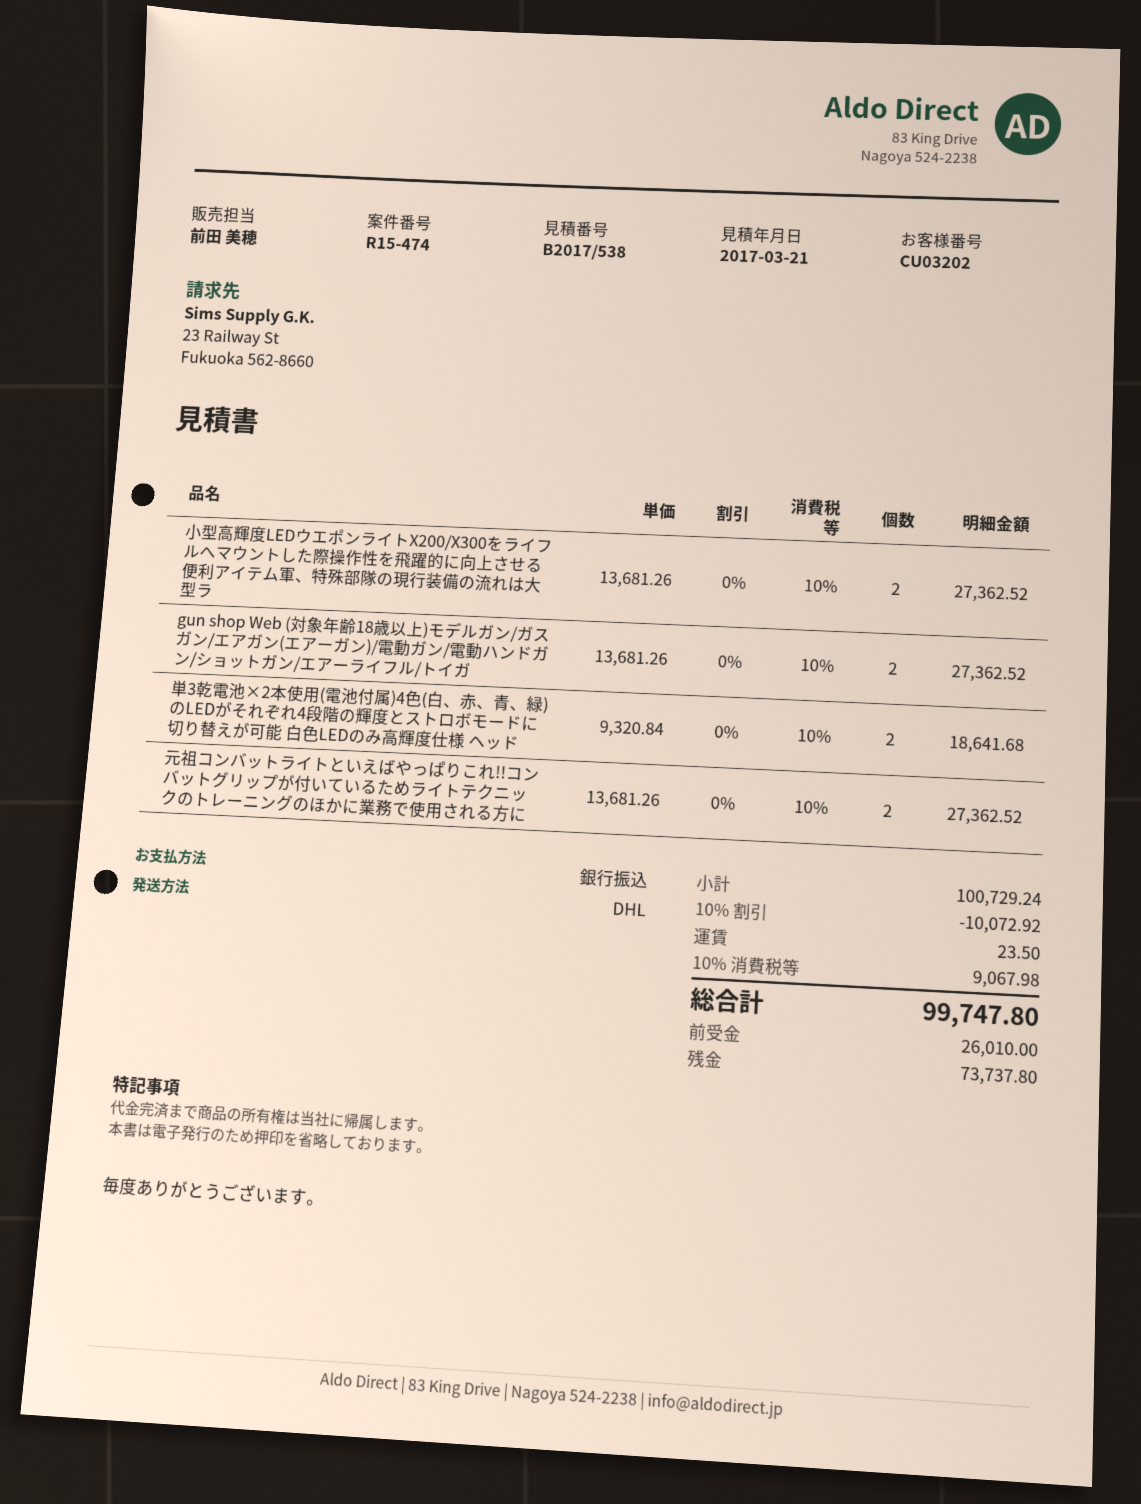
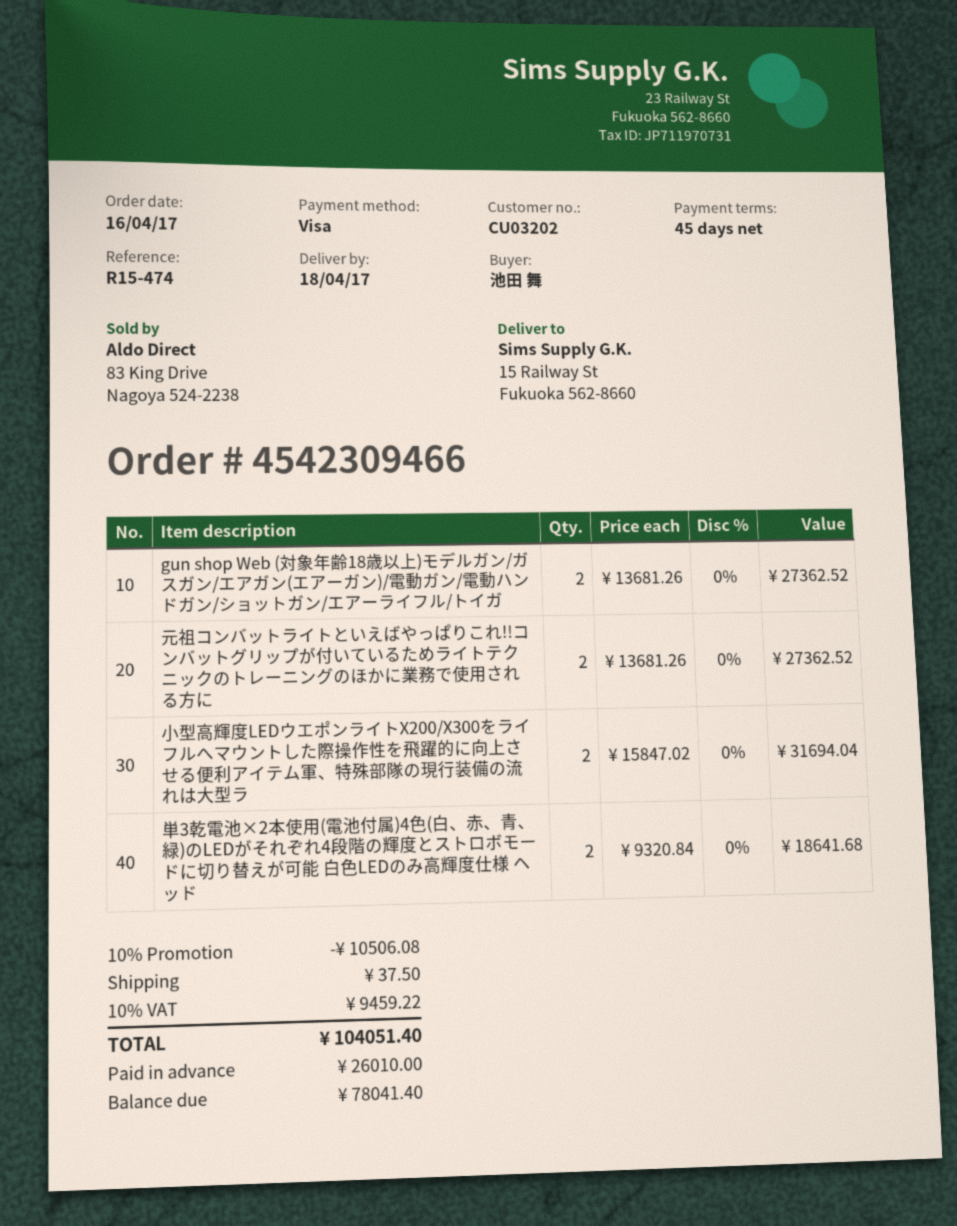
payment method: bank transfer -> Visa
小型高輝度LEDウエポンライトX200/X300をライフルへマウントした際操作性を飛躍的に向上させる便利アイテム軍、特殊部隊の現行装備の流れは大型ラ: 2 x 13681.26 = 27362.52 -> 2 x 15847.02 = 31694.04
discount: 10% = 10072.92 -> 10% = 10506.08
shipping: 23.50 -> 37.50
tax: 10% = 9067.98 -> 10% = 9459.22
total: 99747.80 -> 104051.40
balance: 73737.80 -> 78041.40

